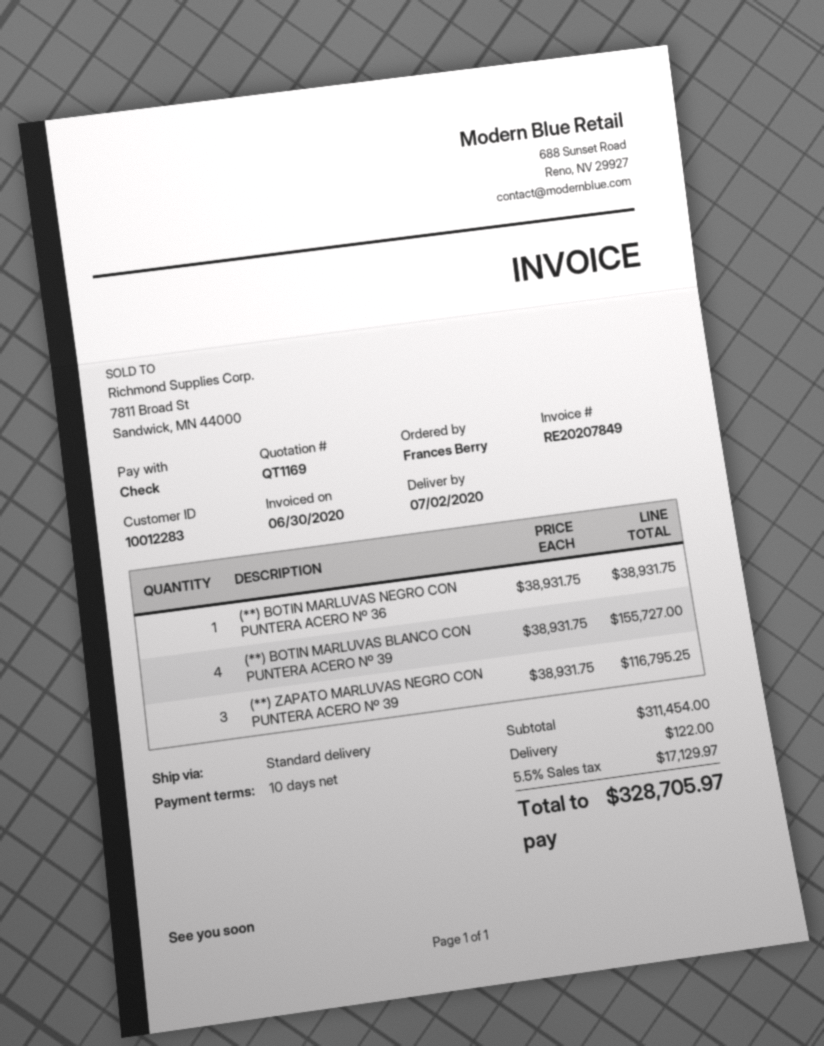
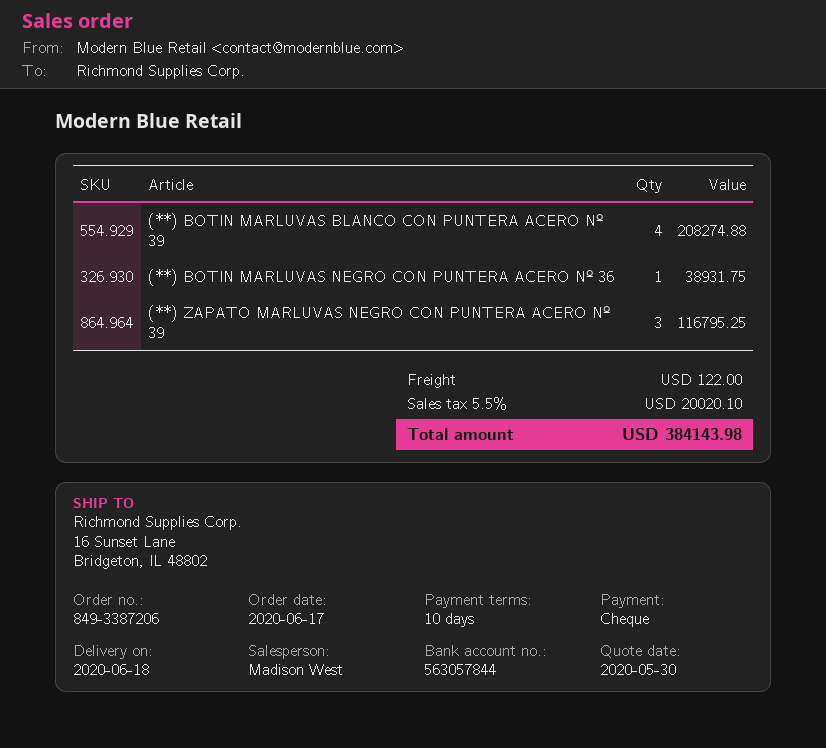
delivery date: 2020-07-02 -> 2020-06-18
(**) BOTIN MARLUVAS BLANCO CON PUNTERA ACERO Nº 39: 4 for 155727.00 -> 4 for 208274.88
tax: 5.5% = 17129.97 -> 5.5% = 20020.10
total: 328705.97 -> 384143.98

